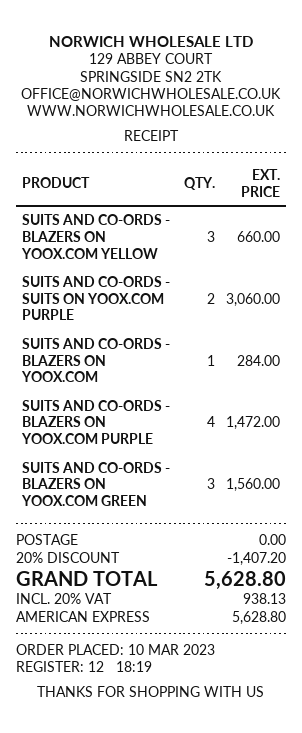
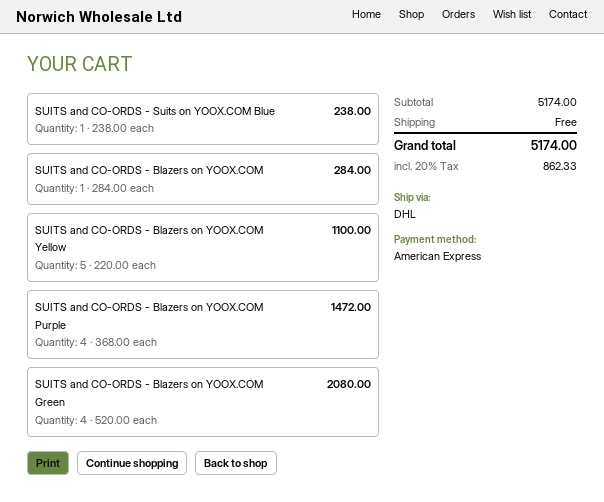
SUITS AND CO-ORDS - BLAZERS ON YOOX.COM YELLOW: 3 for 660.00 -> 5 for 1100.00
SUITS AND CO-ORDS - SUITS ON YOOX.COM PURPLE: 2 for 3060.00 -> none
SUITS AND CO-ORDS - BLAZERS ON YOOX.COM GREEN: 3 for 1560.00 -> 4 for 2080.00
SUITS and CO-ORDS - Suits on YOOX.COM Blue: none -> 1 for 238.00
discount: 20% = 1407.20 -> none
tax: 20% = 938.13 -> 20% = 862.33
total: 5628.80 -> 5174.00

